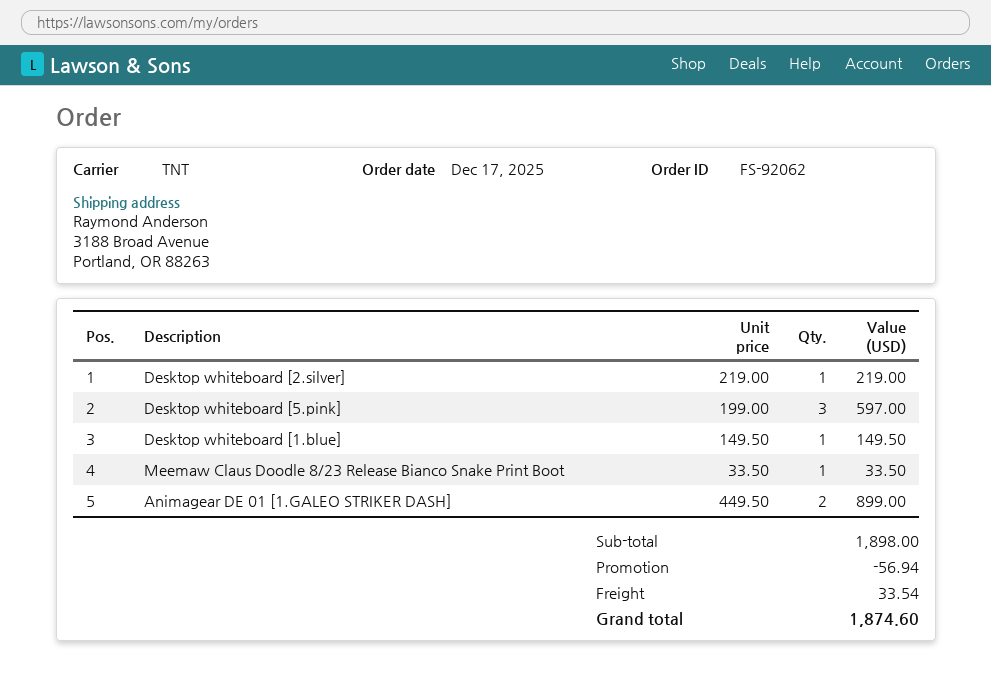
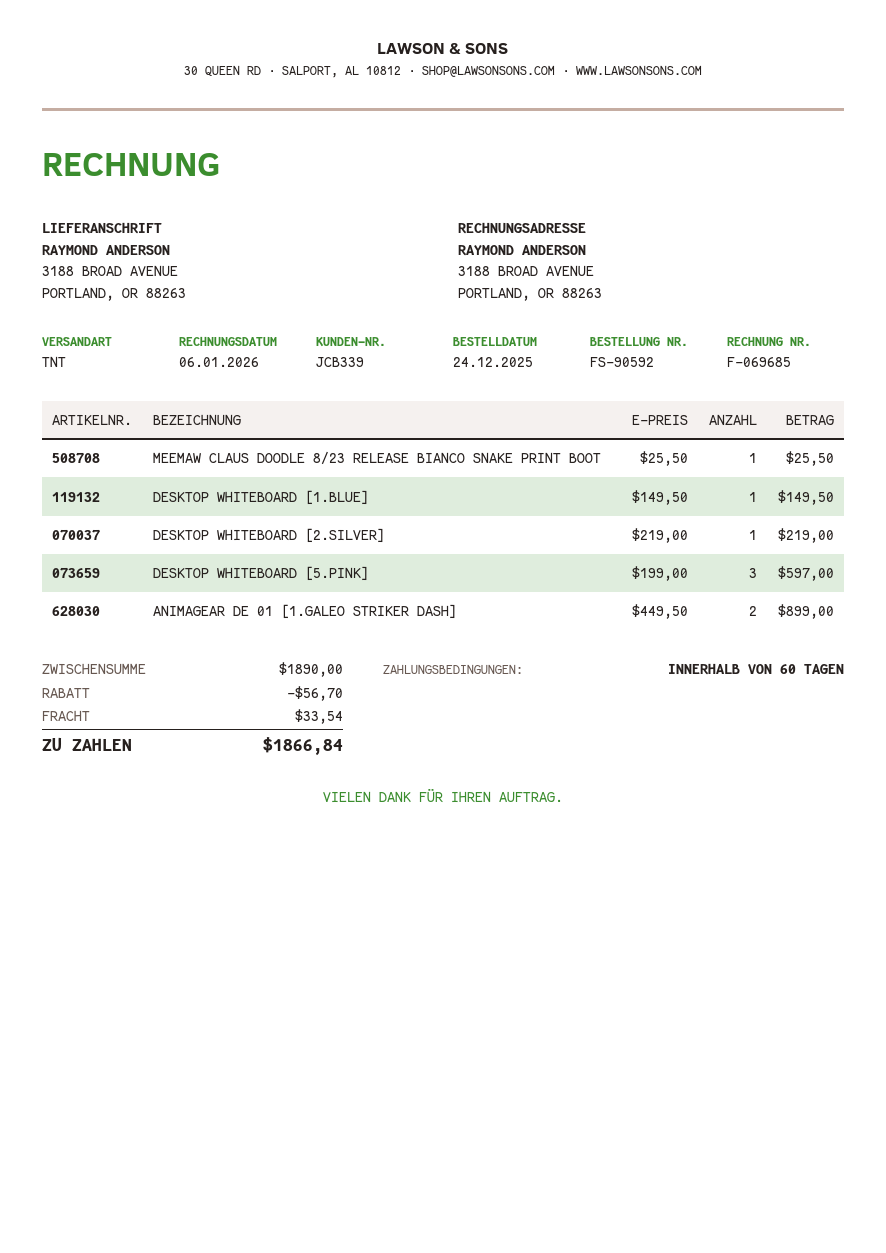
order number: FS-92062 -> FS-90592
order date: 2025-12-17 -> 2025-12-24
Meemaw Claus Doodle 8/23 Release Bianco Snake Print Boot: 1 x 33.50 = 33.50 -> 1 x 25.50 = 25.50
subtotal: 1898.00 -> 1890.00
discount: 56.94 -> 56.70
total: 1874.60 -> 1866.84

